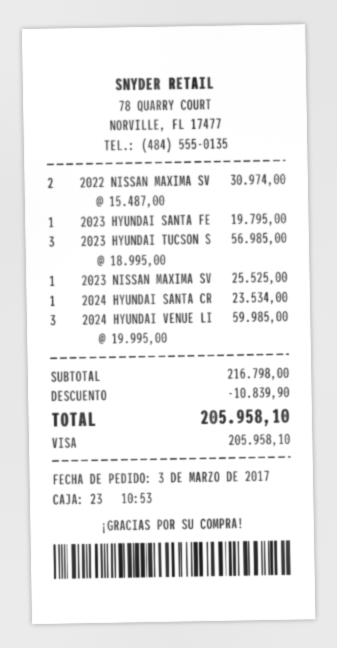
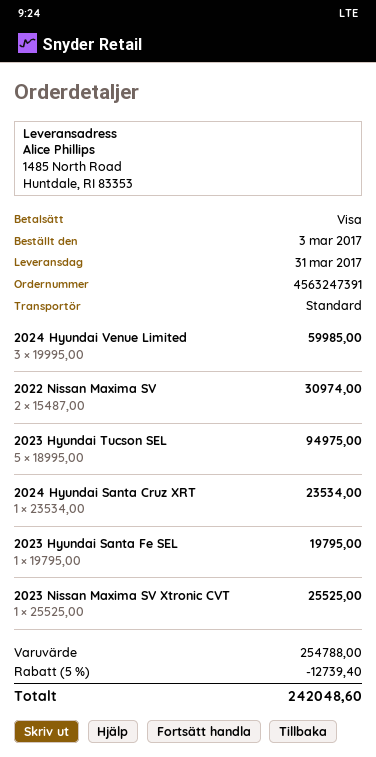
2023 HYUNDAI TUCSON S: 3 x 18995.00 = 56985.00 -> 5 x 18995.00 = 94975.00
subtotal: 216798.00 -> 254788.00
discount: 10839.90 -> 12739.40
total: 205958.10 -> 242048.60

